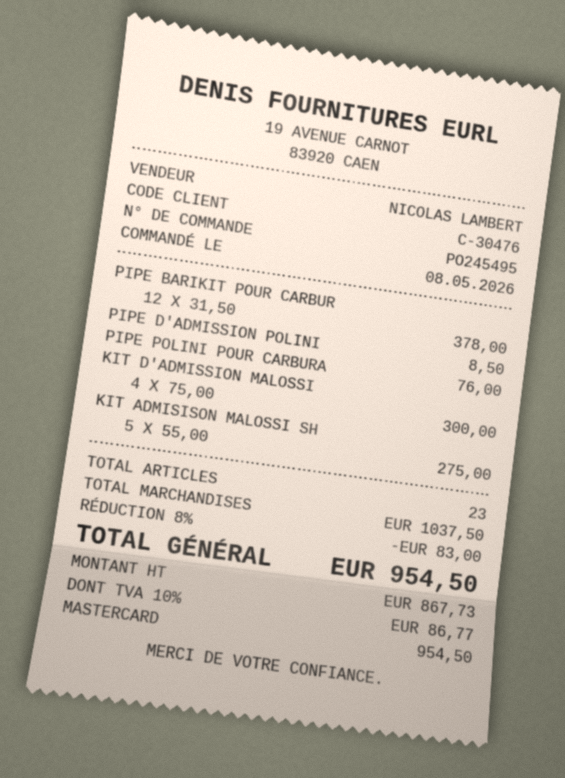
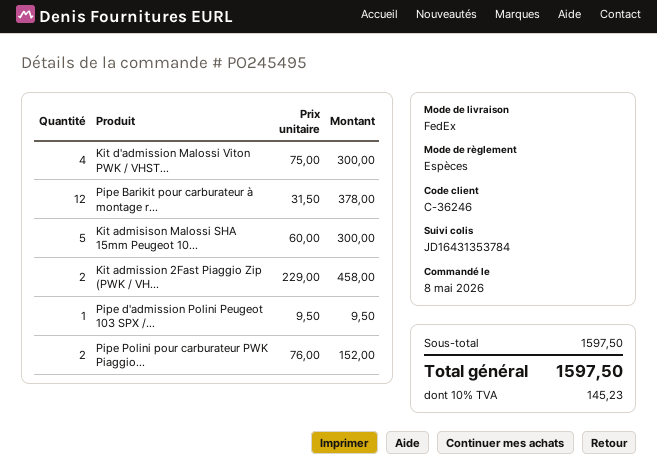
customer number: C-30476 -> C-36246
payment method: Mastercard -> cash
PIPE D'ADMISSION POLINI: 1 x 8.50 = 8.50 -> 1 x 9.50 = 9.50
PIPE POLINI POUR CARBURA: 1 x 76.00 = 76.00 -> 2 x 76.00 = 152.00
KIT ADMISISON MALOSSI SH: 5 x 55.00 = 275.00 -> 5 x 60.00 = 300.00
Kit admission 2Fast Piaggio Zip (PWK / VH...: none -> 2 x 229.00 = 458.00
subtotal: 1037.50 -> 1597.50
discount: 8% = 83.00 -> none
tax: 10% = 86.77 -> 10% = 145.23
total: 954.50 -> 1597.50

